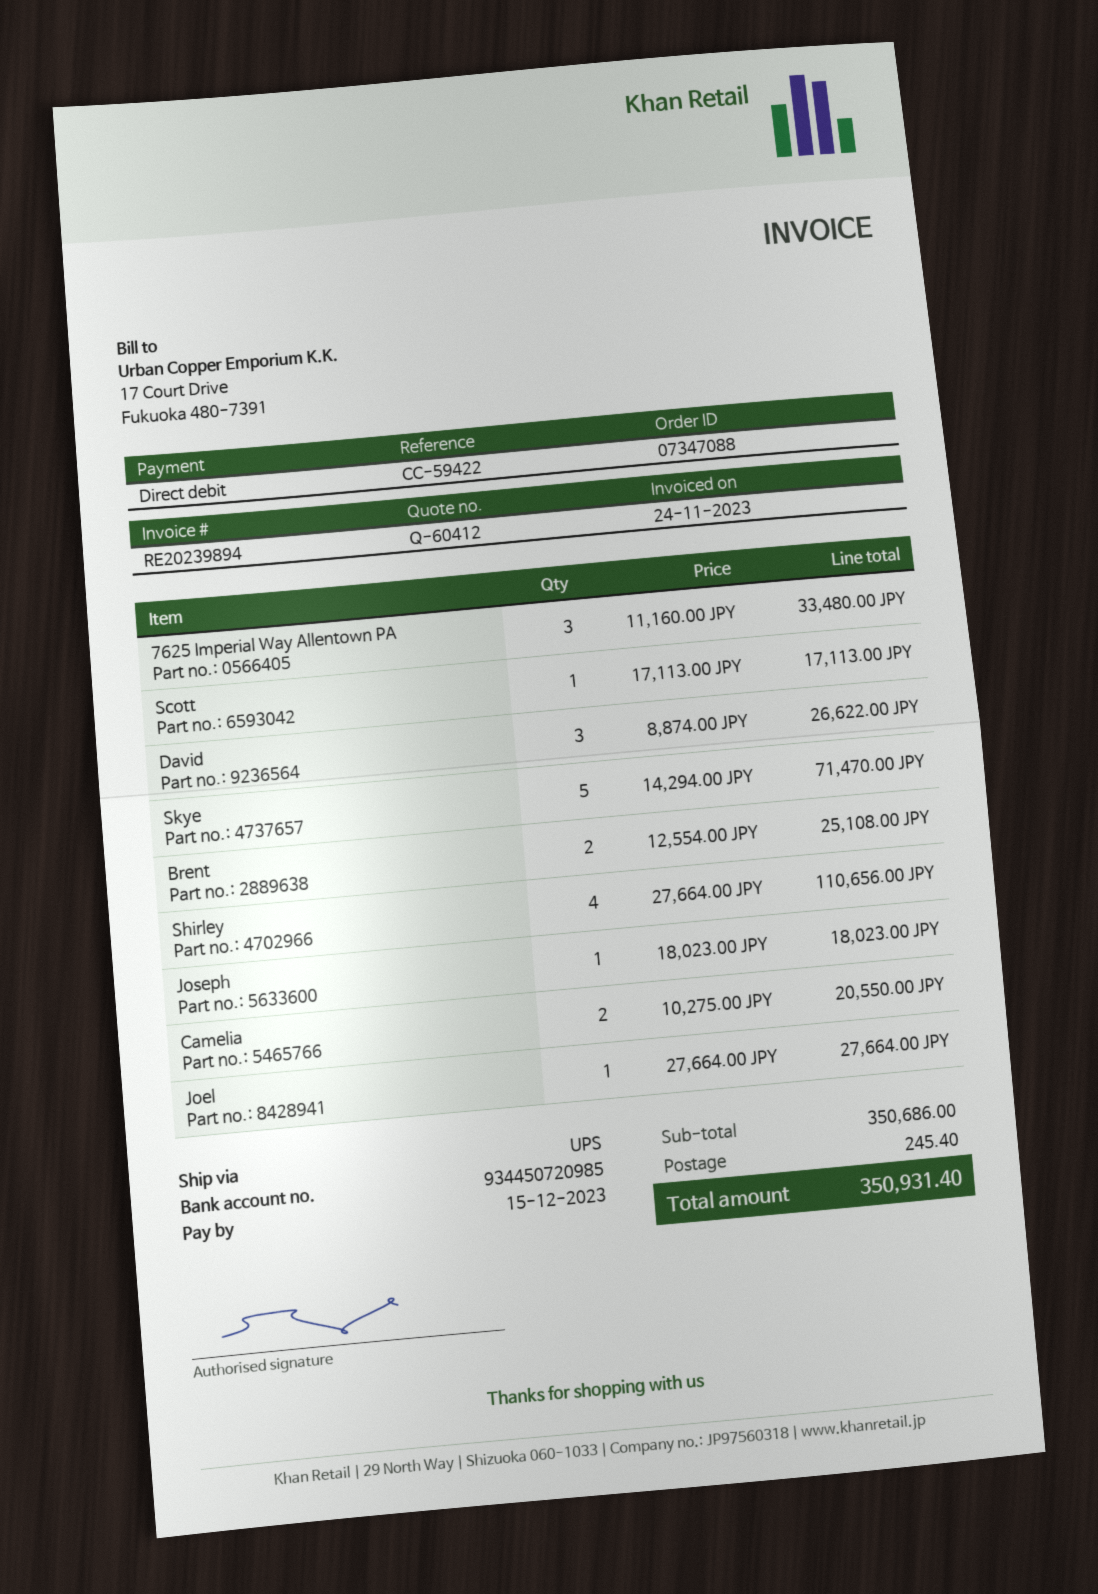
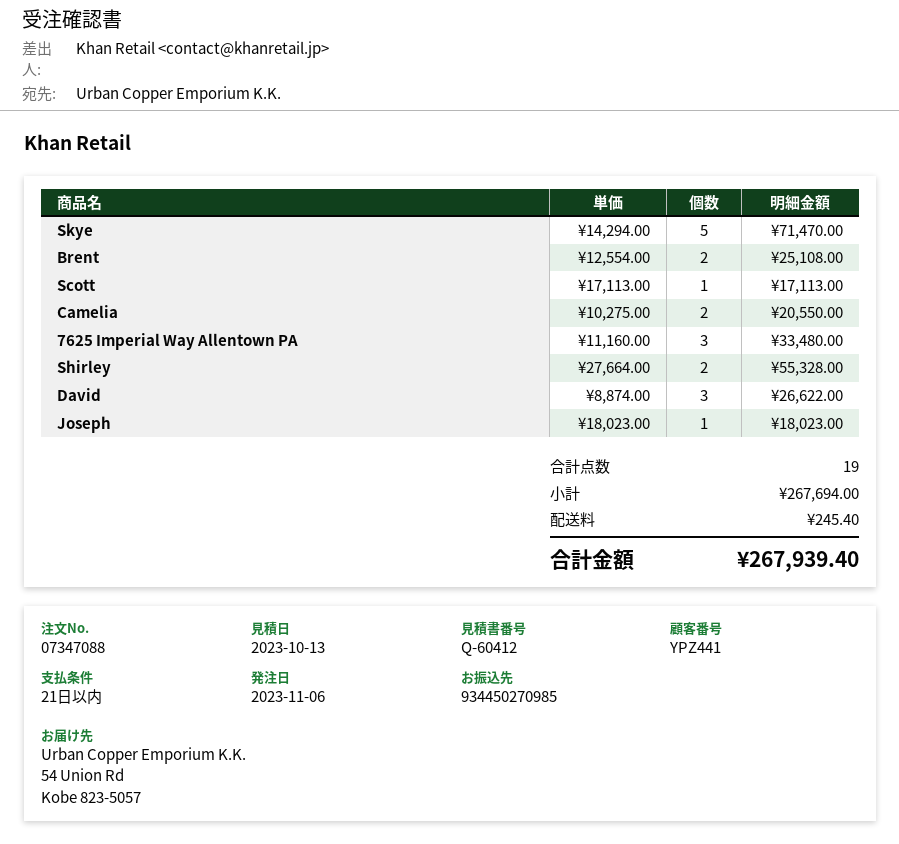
bank account: 934450720985 -> 934450270985
Shirley: 4 x 27664.00 = 110656.00 -> 2 x 27664.00 = 55328.00
Joel: 1 x 27664.00 = 27664.00 -> none
subtotal: 350686.00 -> 267694.00
total: 350931.40 -> 267939.40

